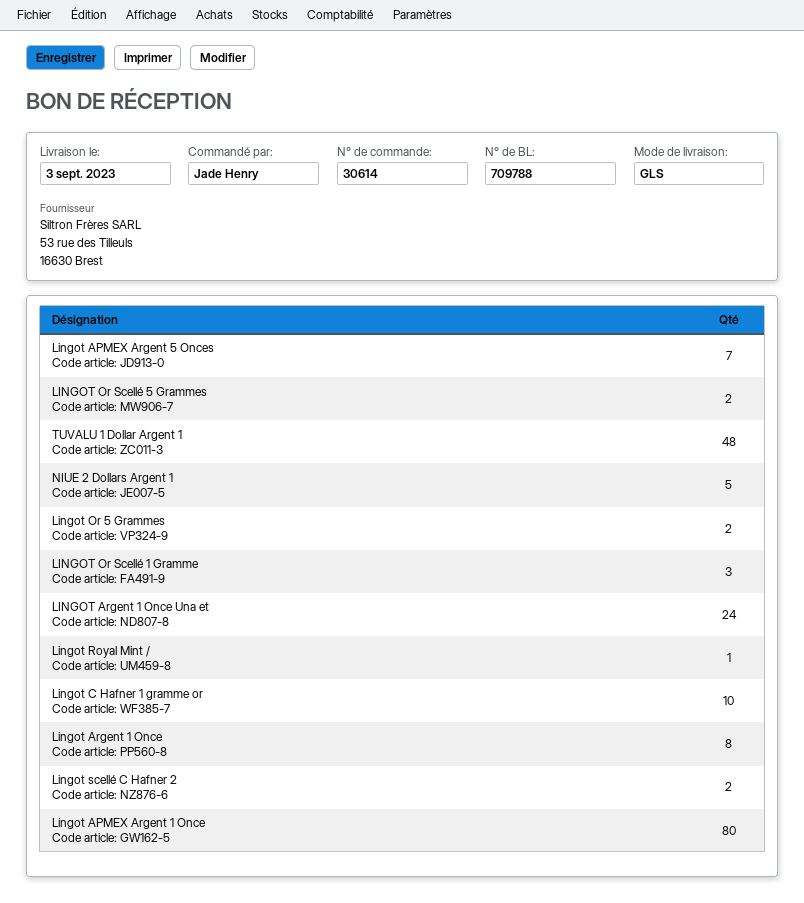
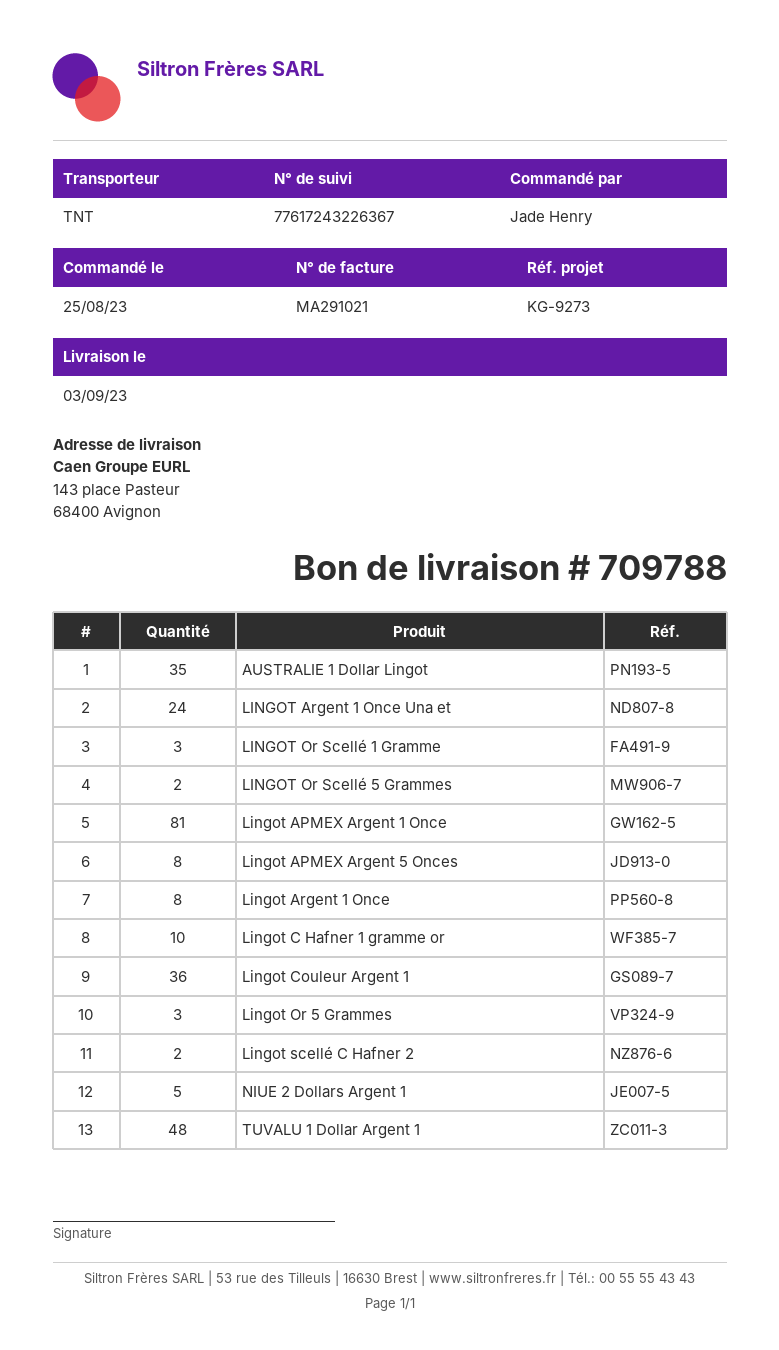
shipping method: GLS -> TNT
Lingot APMEX Argent 5 Onces: 7 -> 8
Lingot Or 5 Grammes: 2 -> 3
Lingot Royal Mint /: 1 -> none
Lingot APMEX Argent 1 Once: 80 -> 81
AUSTRALIE 1 Dollar Lingot: none -> 35
Lingot Couleur Argent 1: none -> 36

